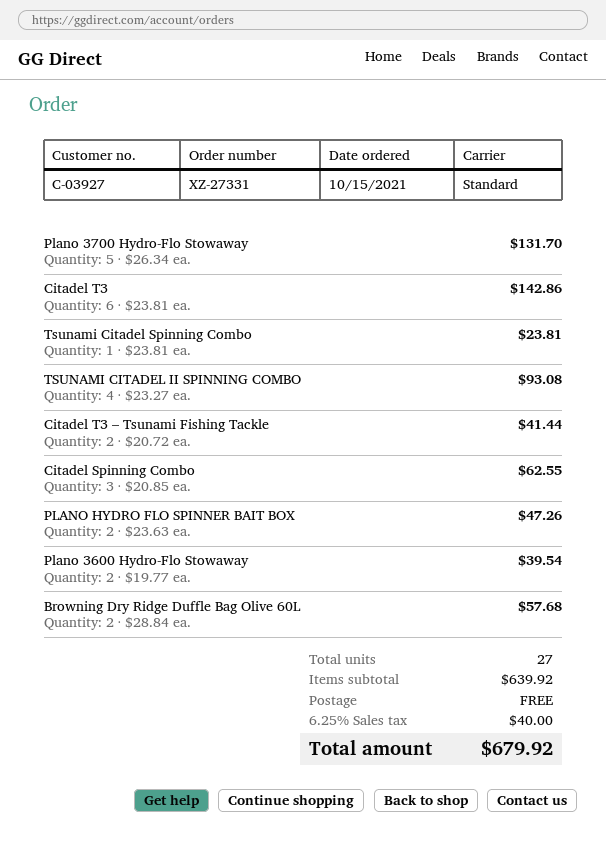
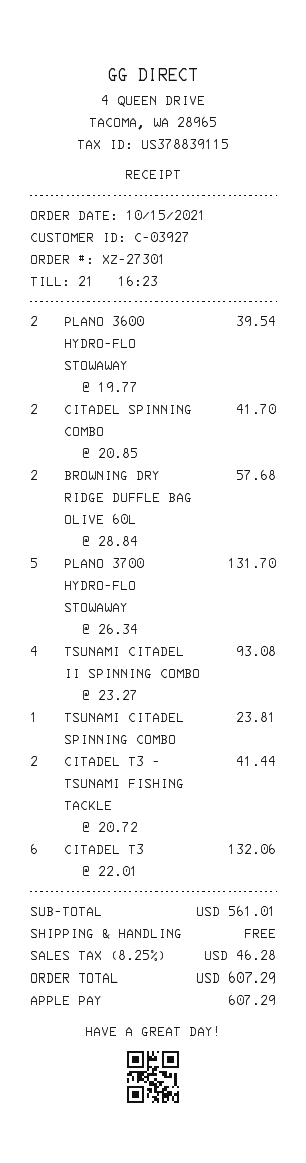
order number: XZ-27331 -> XZ-27301
Citadel T3: 6 x 23.81 = 142.86 -> 6 x 22.01 = 132.06
Citadel Spinning Combo: 3 x 20.85 = 62.55 -> 2 x 20.85 = 41.70
PLANO HYDRO FLO SPINNER BAIT BOX: 2 x 23.63 = 47.26 -> none
subtotal: 639.92 -> 561.01
tax: 6.25% = 40.00 -> 8.25% = 46.28
total: 679.92 -> 607.29

